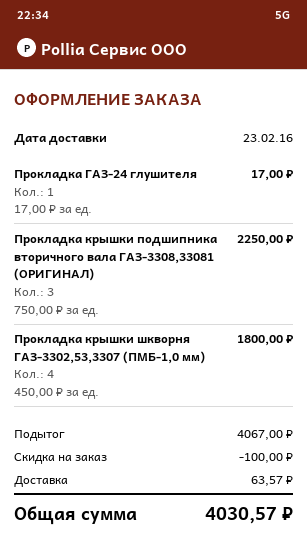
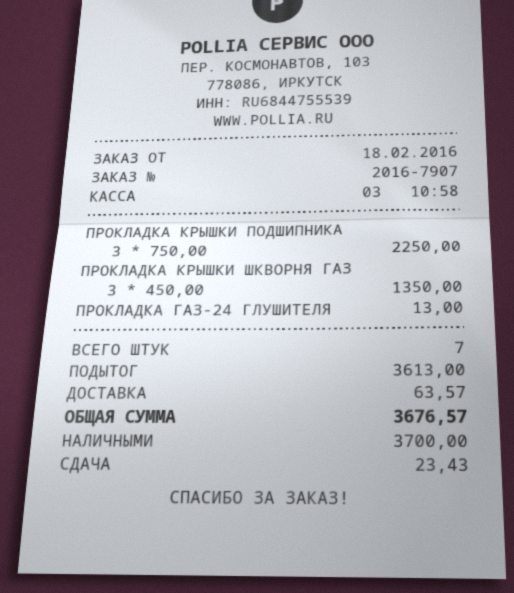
Прокладка ГАЗ-24 глушителя: 1 x 17.00 = 17.00 -> 1 x 13.00 = 13.00
Прокладка крышки шкворня ГАЗ-3302,53,3307 (ПМБ-1,0 мм): 4 x 450.00 = 1800.00 -> 3 x 450.00 = 1350.00
subtotal: 4067.00 -> 3613.00
discount: 100.00 -> none
total: 4030.57 -> 3676.57

